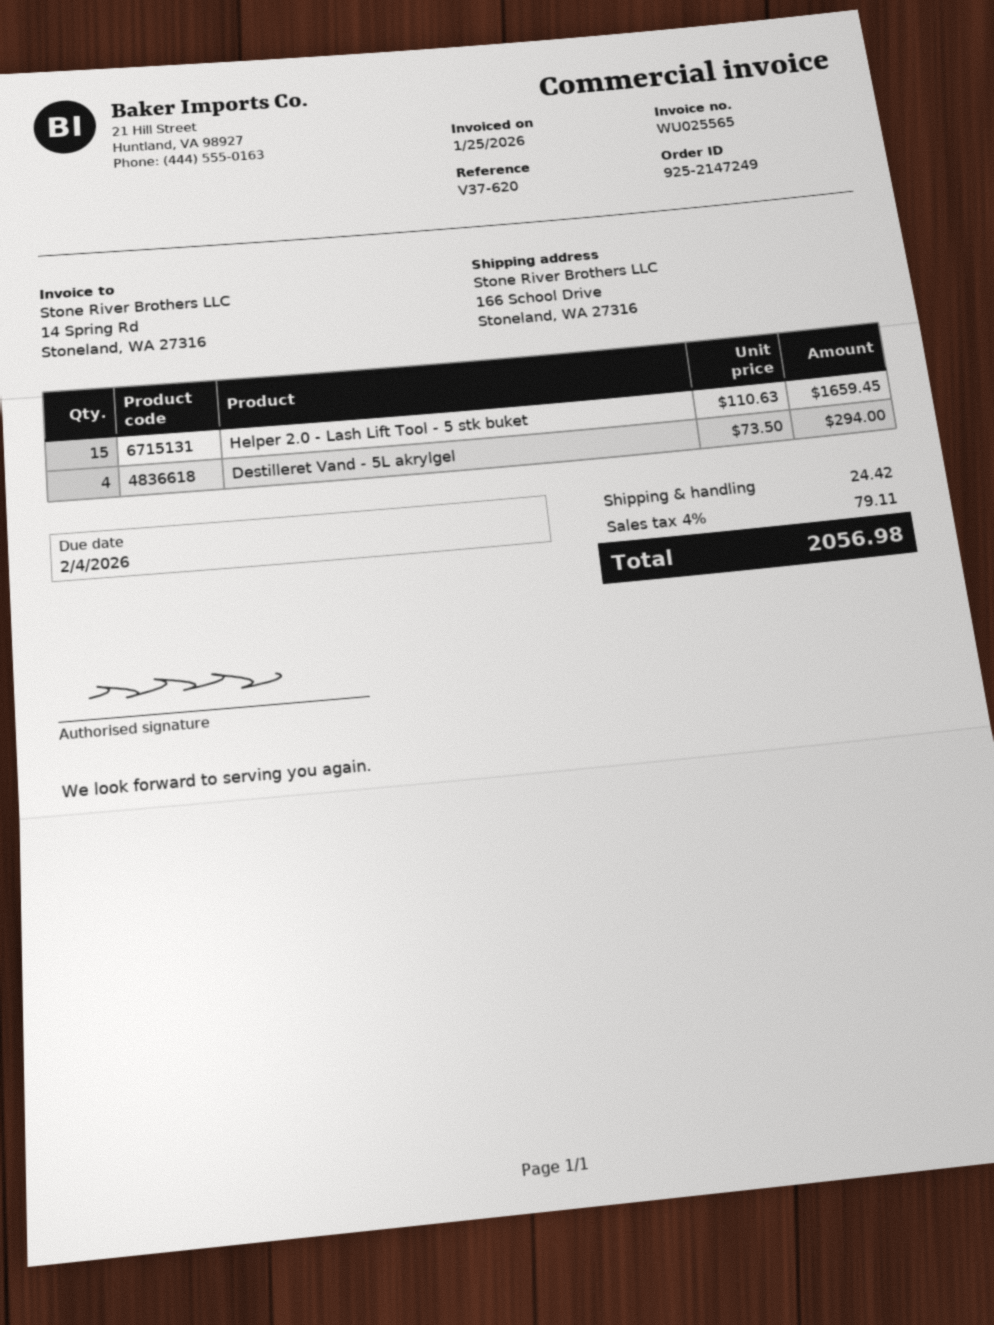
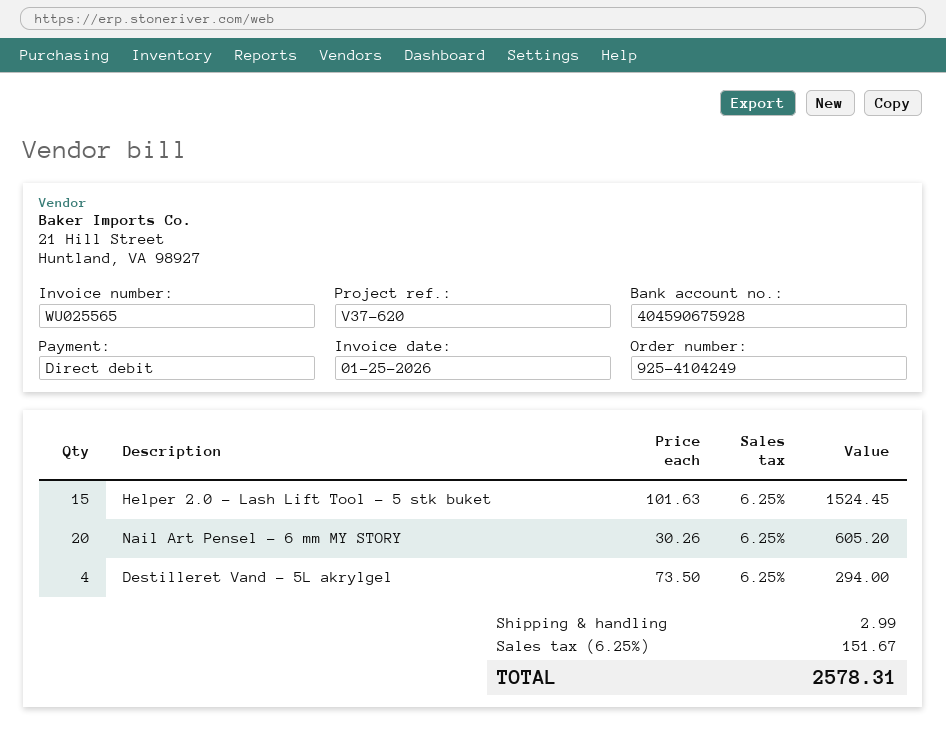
order number: 925-2147249 -> 925-4104249
Helper 2.0 - Lash Lift Tool - 5 stk buket: 15 x 110.63 = 1659.45 -> 15 x 101.63 = 1524.45
Nail Art Pensel - 6 mm MY STORY: none -> 20 x 30.26 = 605.20
shipping: 24.42 -> 2.99
tax: 4% = 79.11 -> 6.25% = 151.67
total: 2056.98 -> 2578.31

